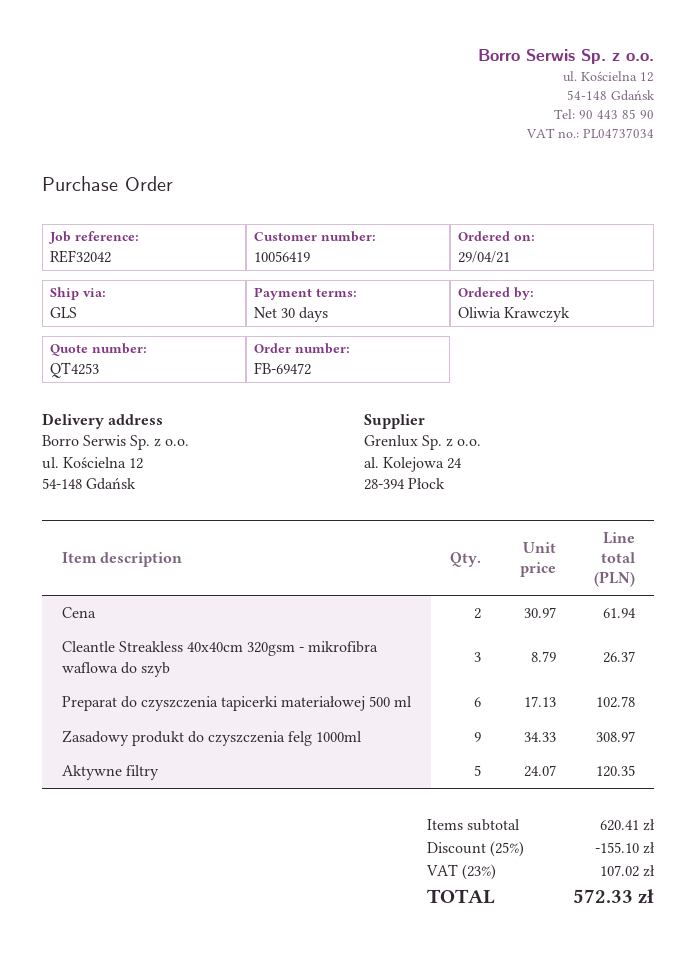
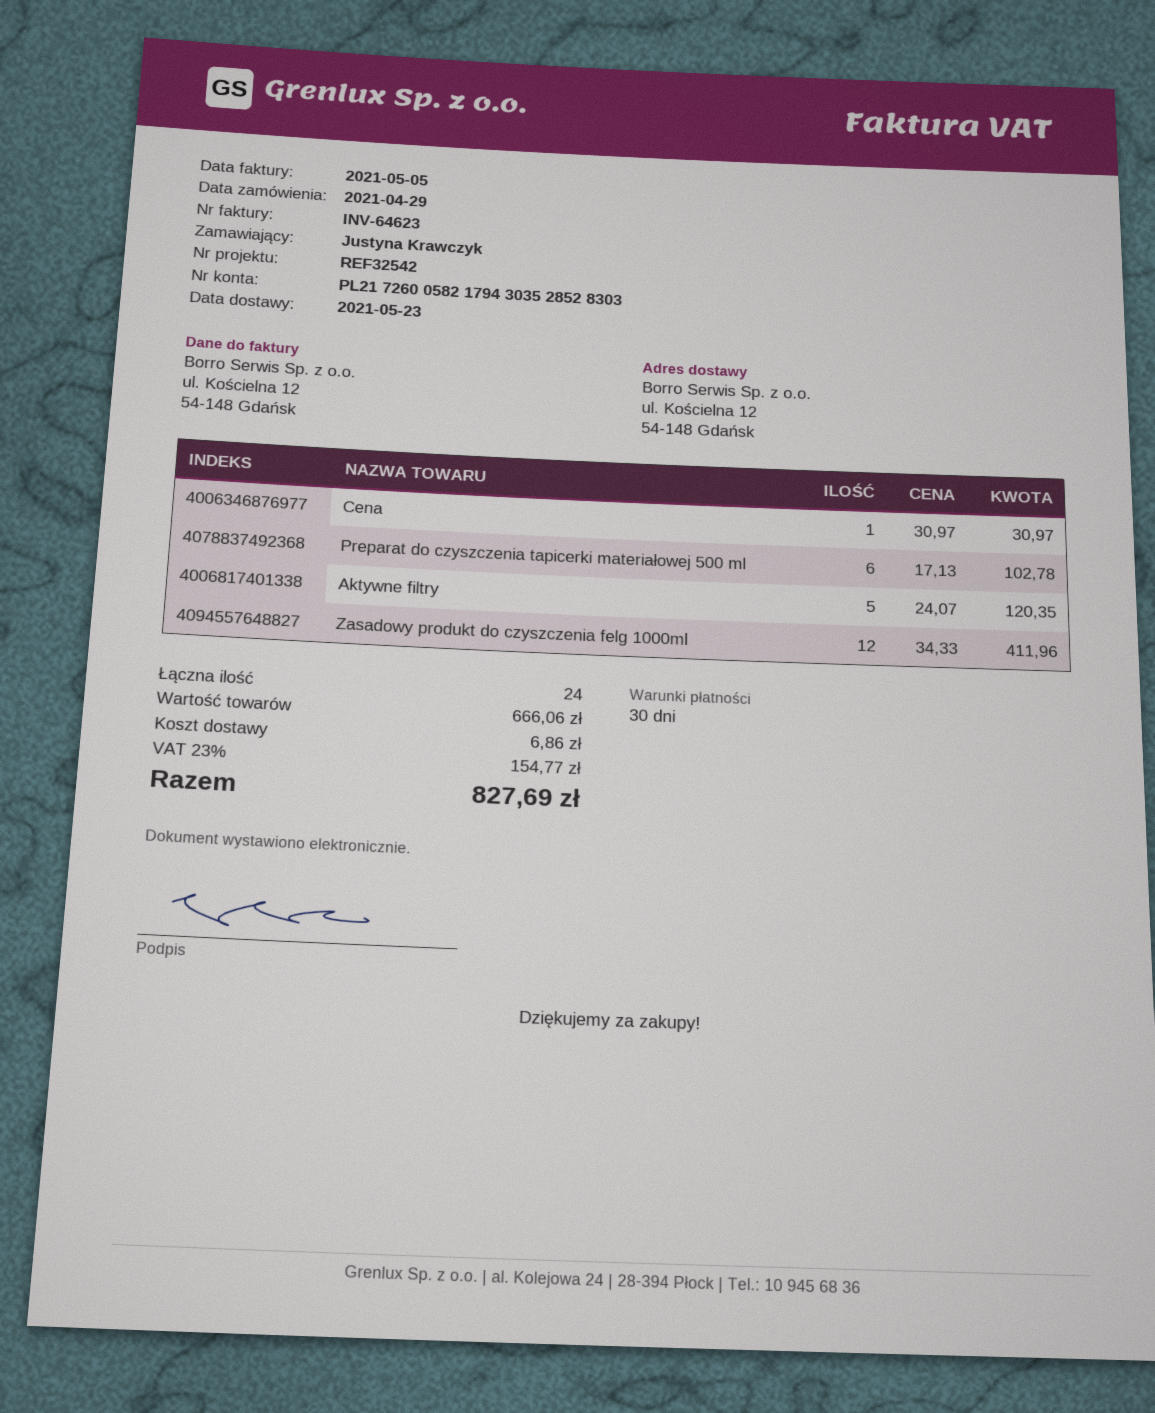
reference: REF32042 -> REF32542
ordered by: Oliwia Krawczyk -> Justyna Krawczyk
Cena: 2 x 30.97 = 61.94 -> 1 x 30.97 = 30.97
Cleantle Streakless 40x40cm 320gsm - mikrofibra waflowa do szyb: 3 x 8.79 = 26.37 -> none
Zasadowy produkt do czyszczenia felg 1000ml: 9 x 34.33 = 308.97 -> 12 x 34.33 = 411.96
subtotal: 620.41 -> 666.06
discount: 25% = 155.10 -> none
shipping: none -> 6.86
tax: 23% = 107.02 -> 23% = 154.77
total: 572.33 -> 827.69

